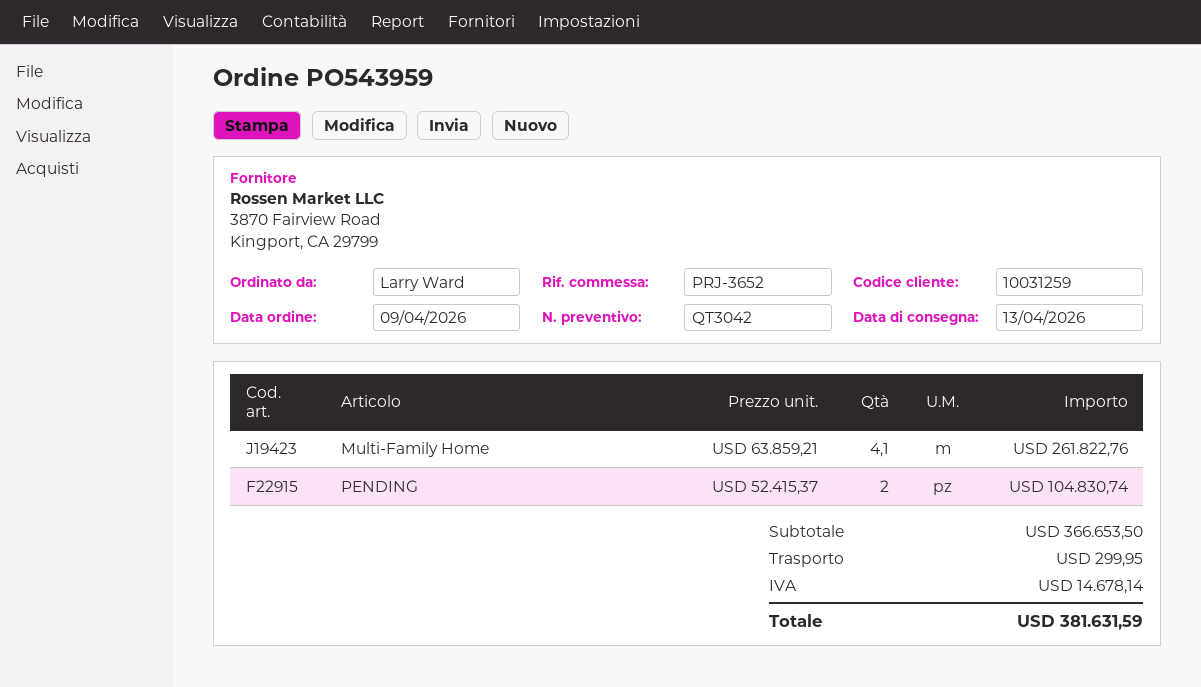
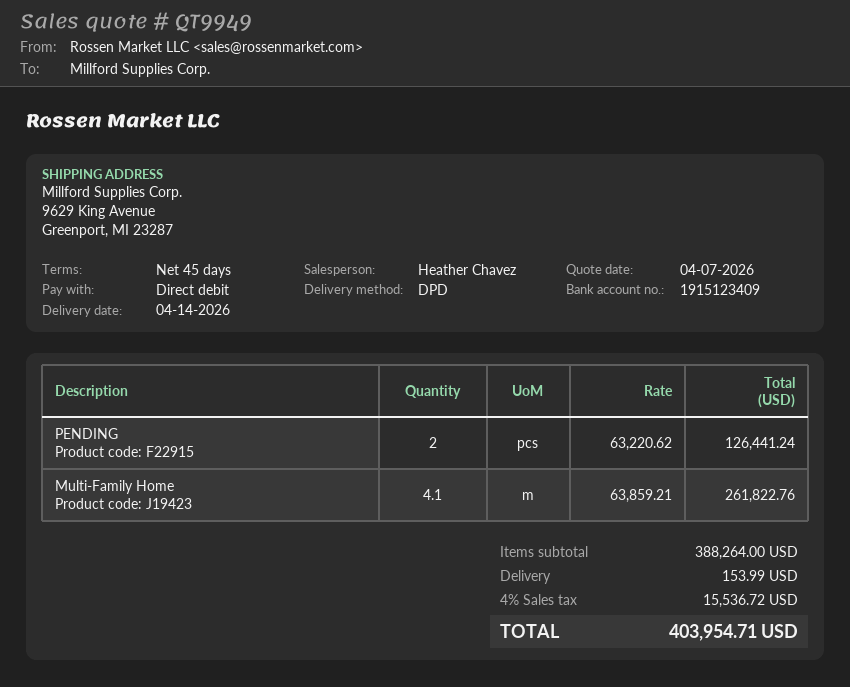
quote number: QT3042 -> QT9949
delivery date: 2026-04-13 -> 2026-04-14
PENDING: 2 x 52415.37 = 104830.74 -> 2 x 63220.62 = 126441.24
subtotal: 366653.50 -> 388264.00
shipping: 299.95 -> 153.99
tax: 14678.14 -> 15536.72
total: 381631.59 -> 403954.71

